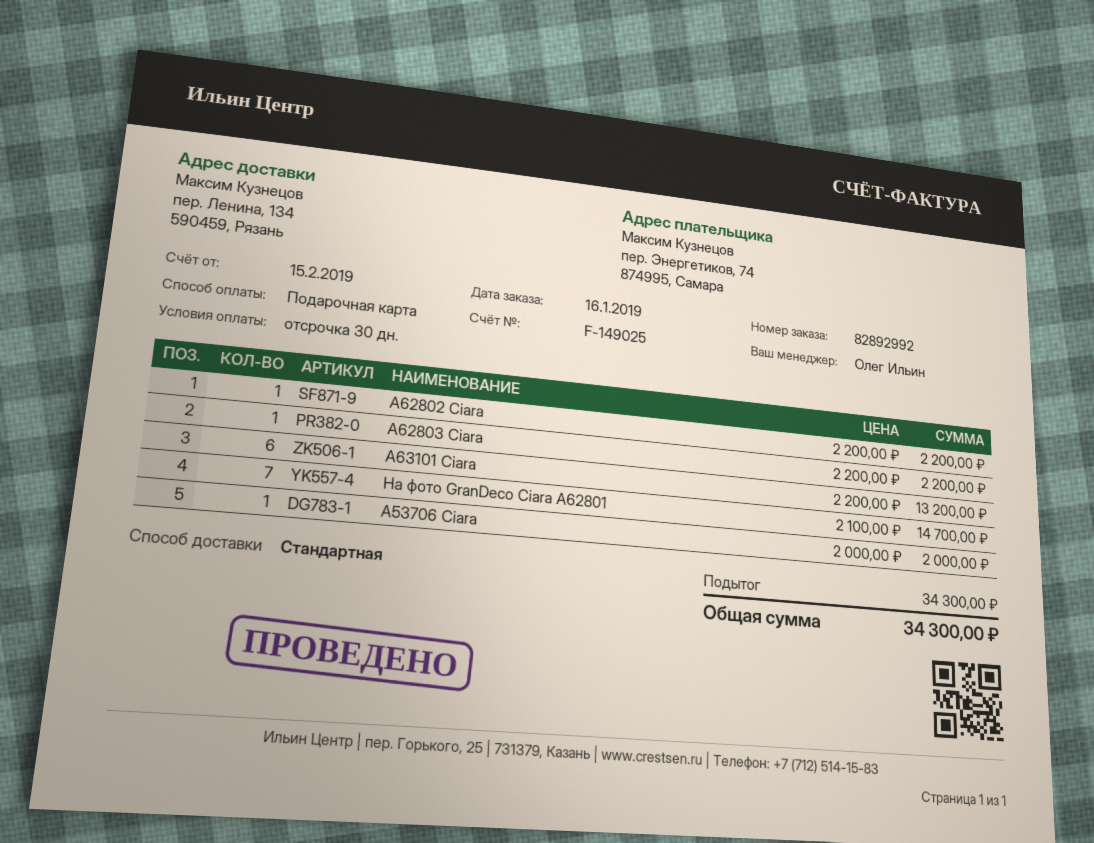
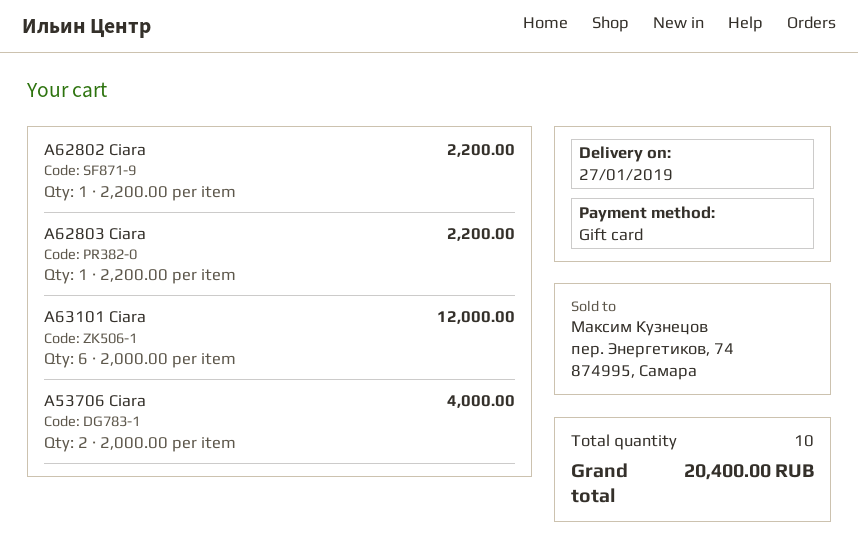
A63101 Ciara: 6 x 2200.00 = 13200.00 -> 6 x 2000.00 = 12000.00
На фото GranDeco Ciara A62801: 7 x 2100.00 = 14700.00 -> none
A53706 Ciara: 1 x 2000.00 = 2000.00 -> 2 x 2000.00 = 4000.00
total: 34300.00 -> 20400.00

